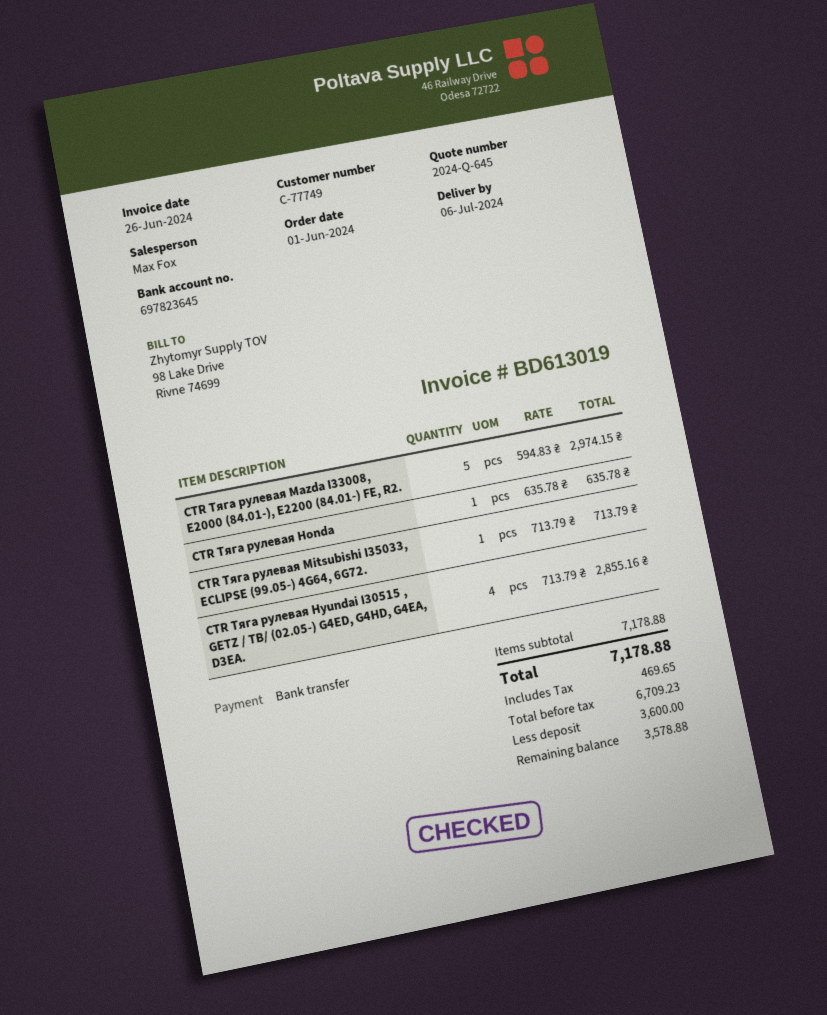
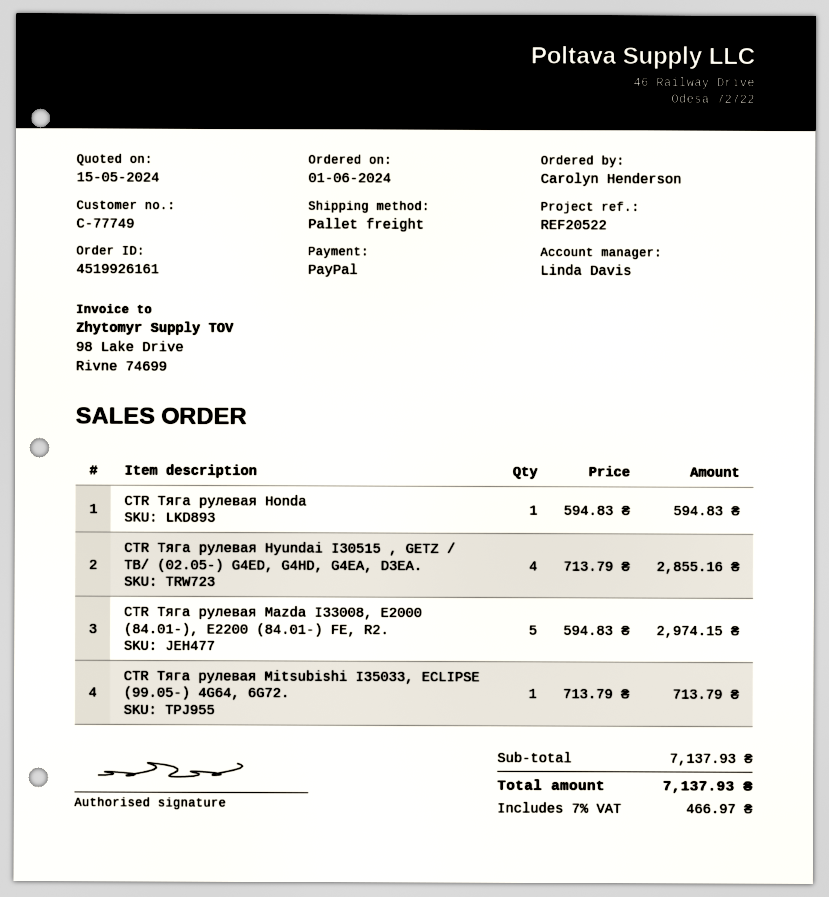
sales rep: Max Fox -> Linda Davis
payment method: bank transfer -> PayPal
CTR Тяга рулевая Honda: 1 x 635.78 = 635.78 -> 1 x 594.83 = 594.83
subtotal: 7178.88 -> 7137.93
tax: 469.65 -> 466.97
total: 7178.88 -> 7137.93

